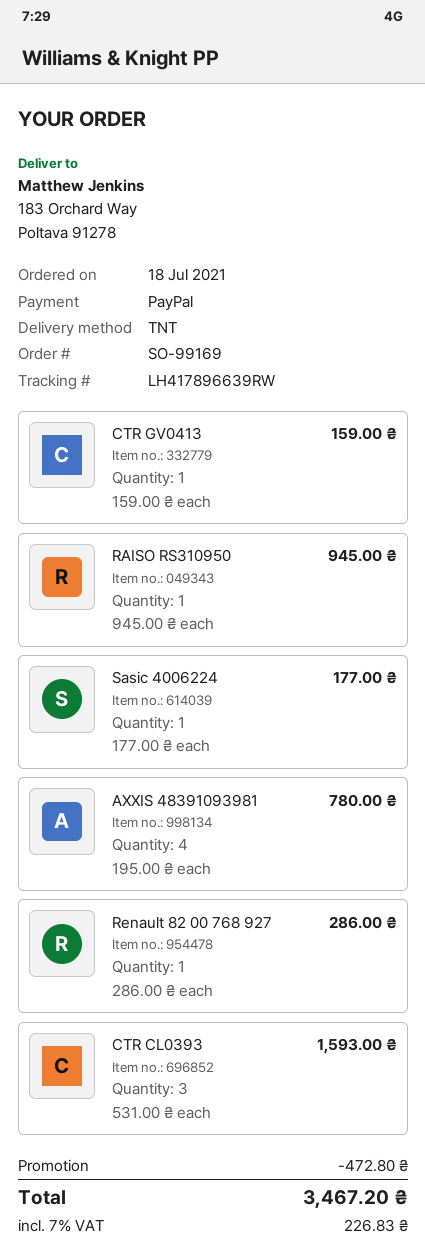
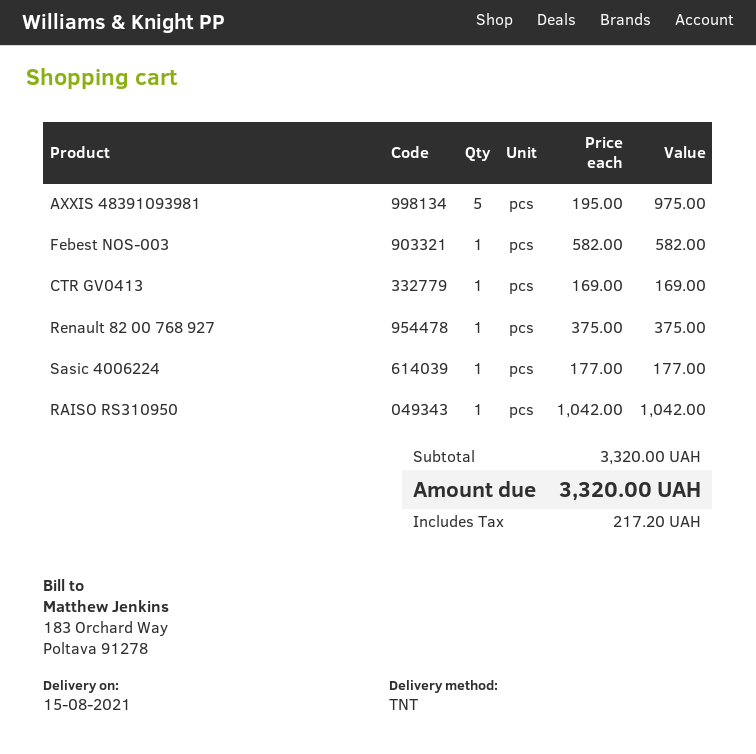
CTR GV0413: 1 x 159.00 = 159.00 -> 1 x 169.00 = 169.00
RAISO RS310950: 1 x 945.00 = 945.00 -> 1 x 1042.00 = 1042.00
AXXIS 48391093981: 4 x 195.00 = 780.00 -> 5 x 195.00 = 975.00
Renault 82 00 768 927: 1 x 286.00 = 286.00 -> 1 x 375.00 = 375.00
CTR CL0393: 3 x 531.00 = 1593.00 -> none
Febest NOS-003: none -> 1 x 582.00 = 582.00
discount: 472.80 -> none
tax: 226.83 -> 217.20
total: 3467.20 -> 3320.00

